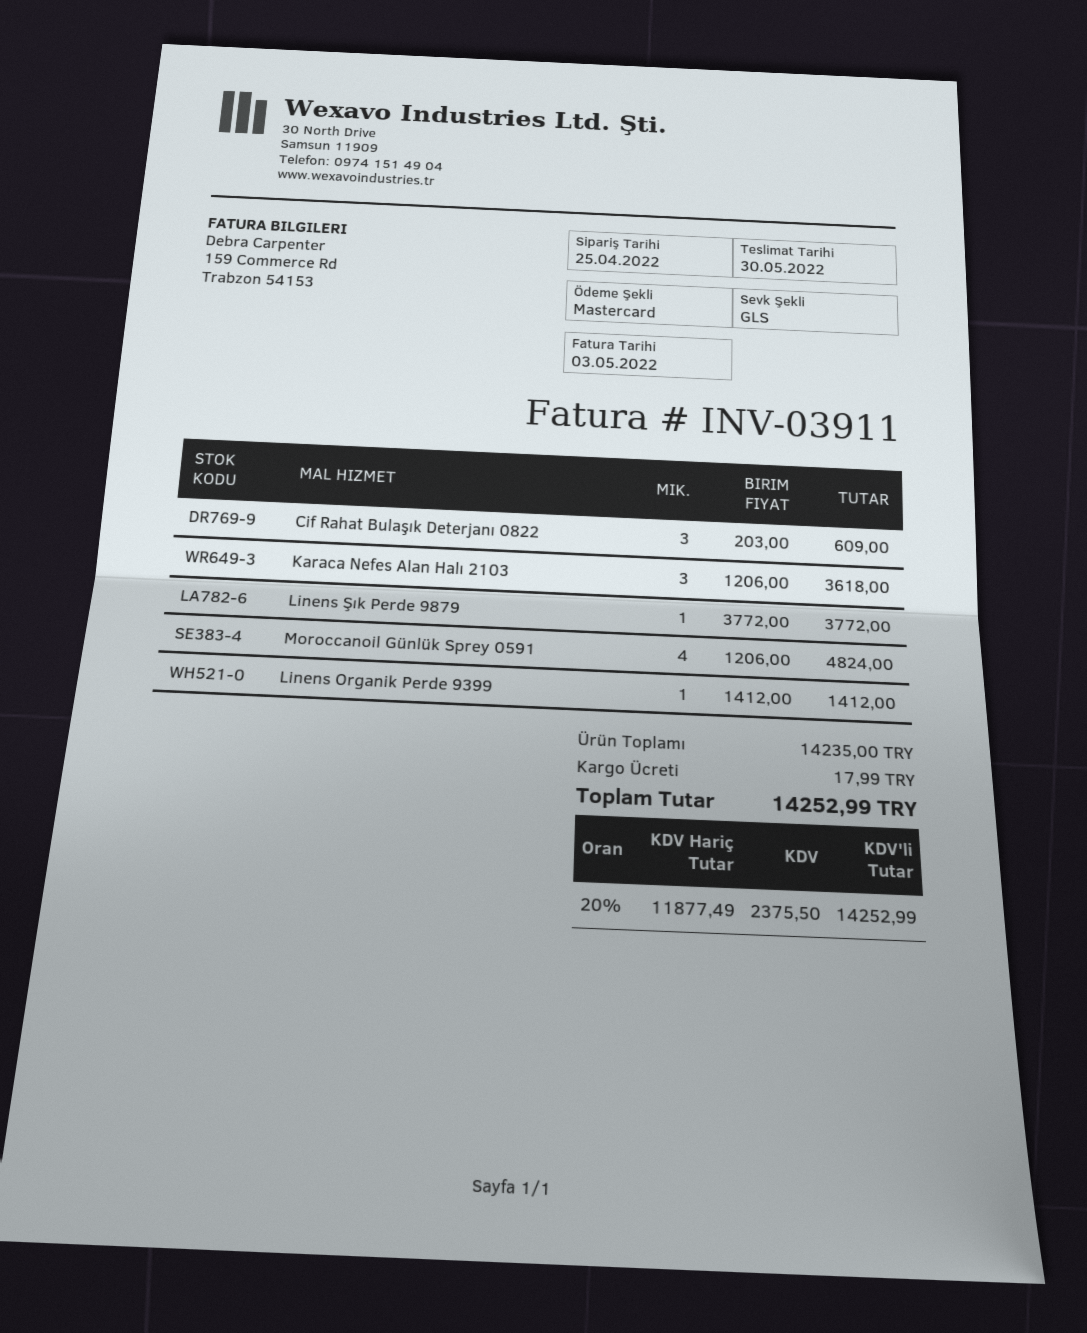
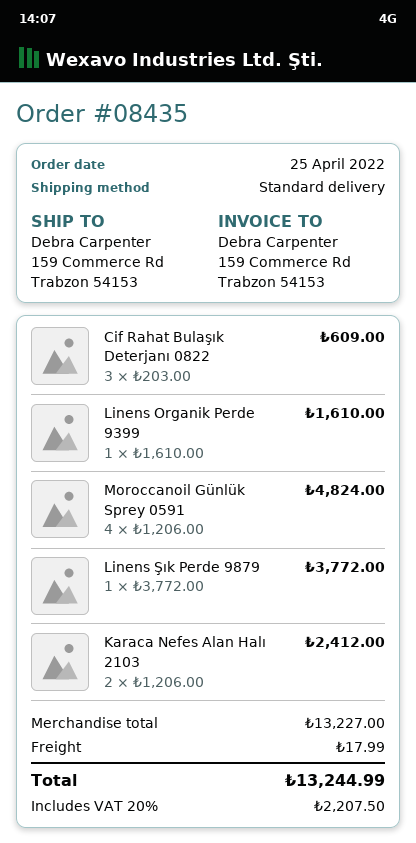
shipping method: GLS -> standard
Karaca Nefes Alan Halı 2103: 3 x 1206.00 = 3618.00 -> 2 x 1206.00 = 2412.00
Linens Organik Perde 9399: 1 x 1412.00 = 1412.00 -> 1 x 1610.00 = 1610.00
subtotal: 14235.00 -> 13227.00
tax: 20% = 2375.50 -> 20% = 2207.50
total: 14252.99 -> 13244.99

